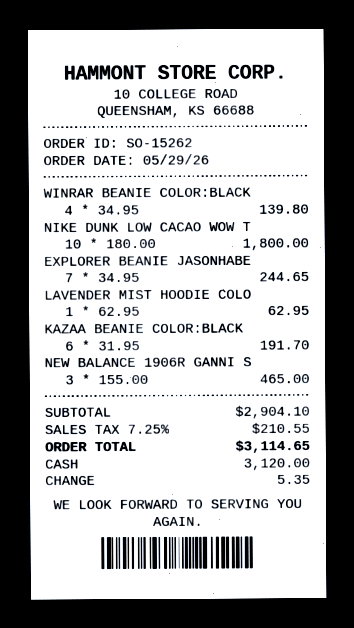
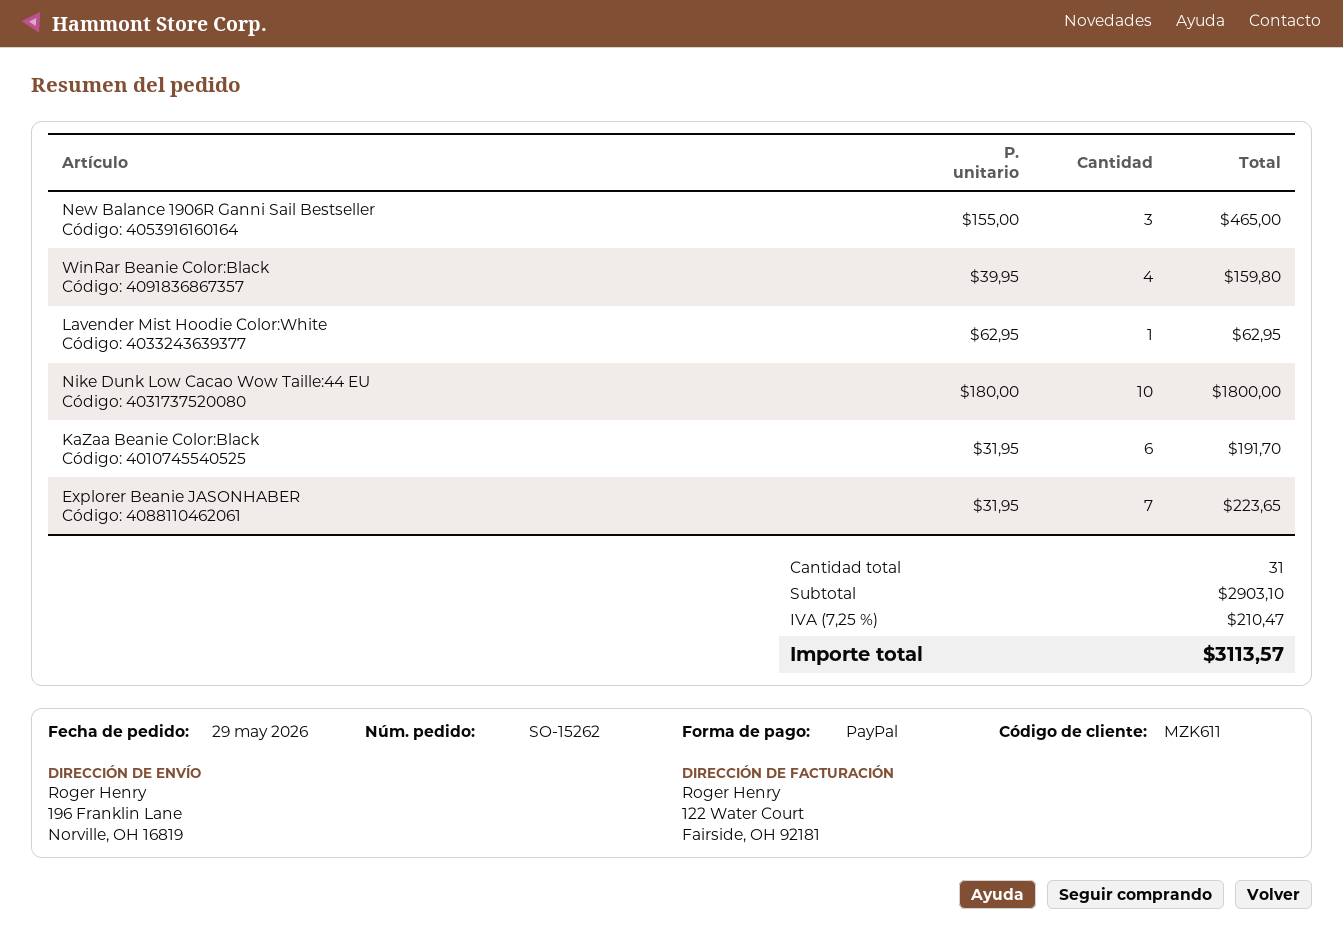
payment method: cash -> PayPal
WINRAR BEANIE COLOR:BLACK: 4 x 34.95 = 139.80 -> 4 x 39.95 = 159.80
EXPLORER BEANIE JASONHABE: 7 x 34.95 = 244.65 -> 7 x 31.95 = 223.65
subtotal: 2904.10 -> 2903.10
tax: 7.25% = 210.55 -> 7.25% = 210.47
total: 3114.65 -> 3113.57

